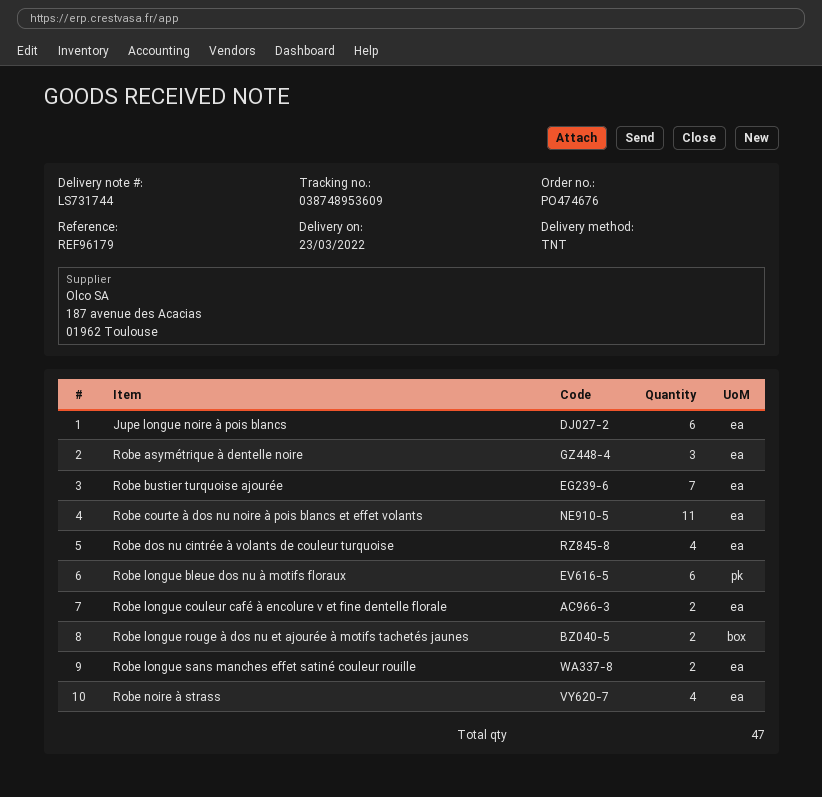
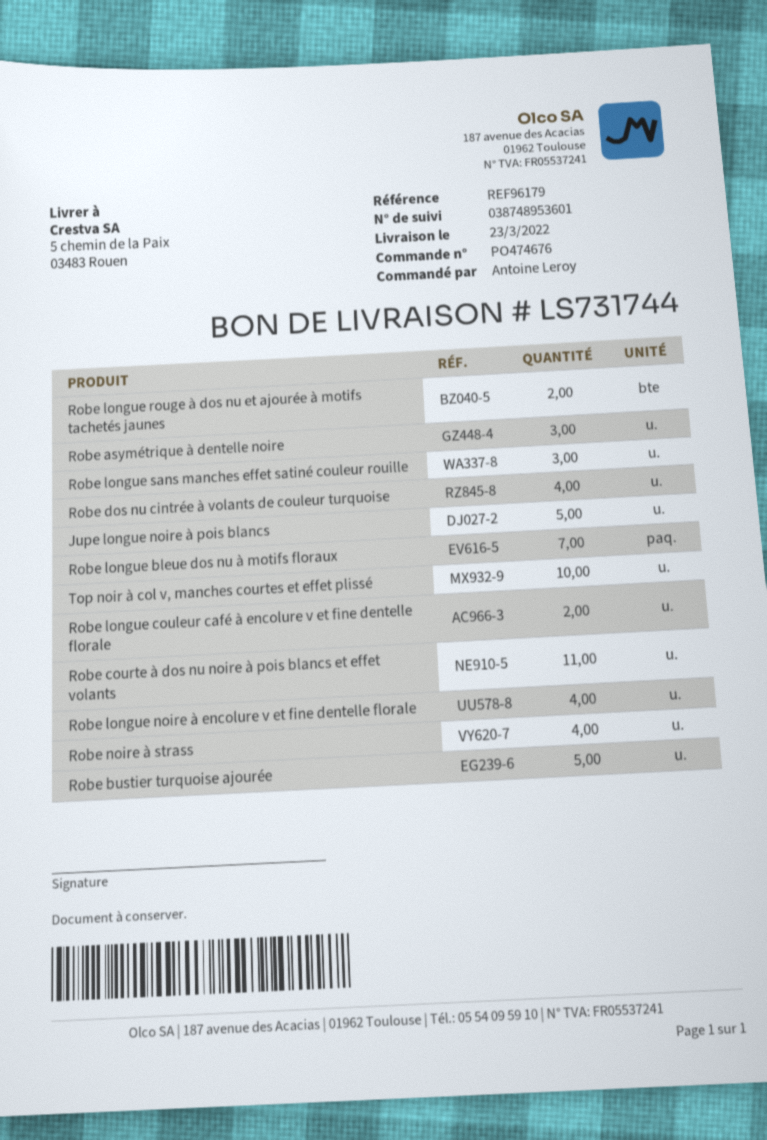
tracking number: 038748953609 -> 038748953601
Jupe longue noire à pois blancs: 6 -> 5
Robe bustier turquoise ajourée: 7 -> 5
Robe longue bleue dos nu à motifs floraux: 6 -> 7
Robe longue sans manches effet satiné couleur rouille: 2 -> 3
Top noir à col v, manches courtes et effet plissé: none -> 10
Robe longue noire à encolure v et fine dentelle florale: none -> 4

